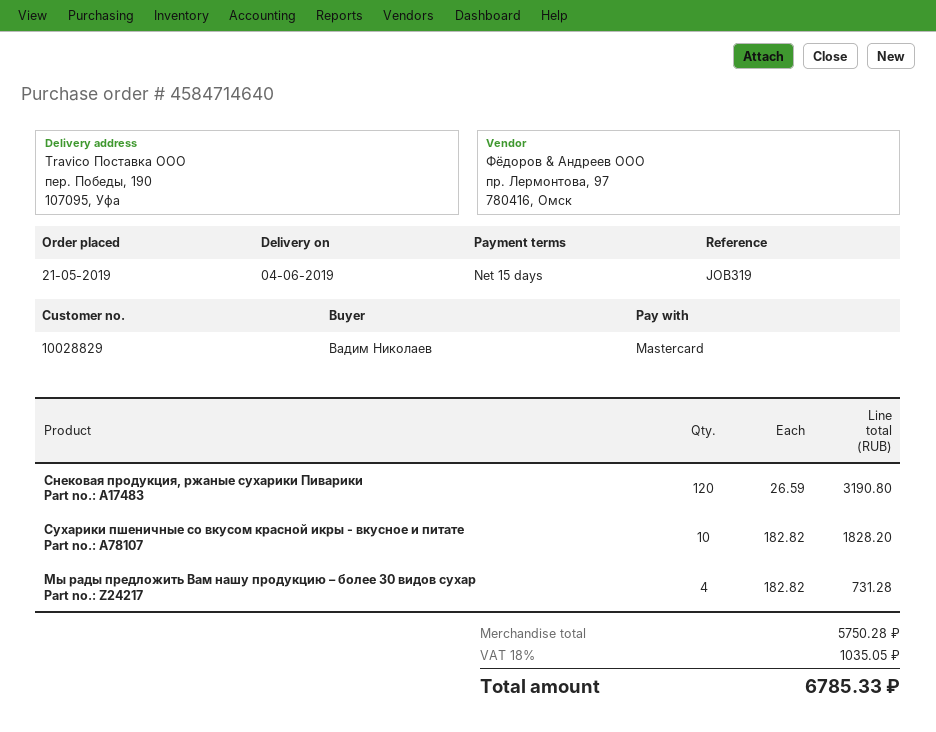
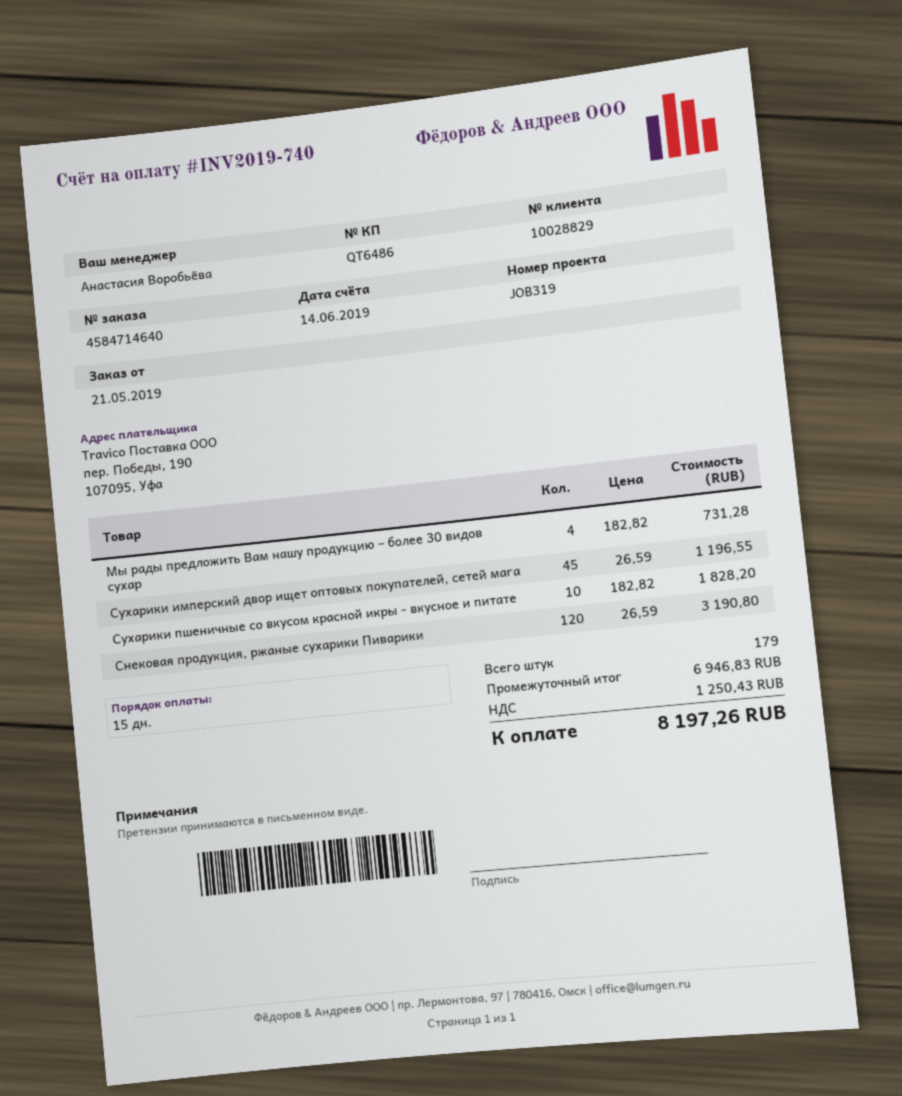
Сухарики имперский двор ищет оптовых покупателей, сетей мага: none -> 45 x 26.59 = 1196.55
subtotal: 5750.28 -> 6946.83
tax: 1035.05 -> 1250.43
total: 6785.33 -> 8197.26

